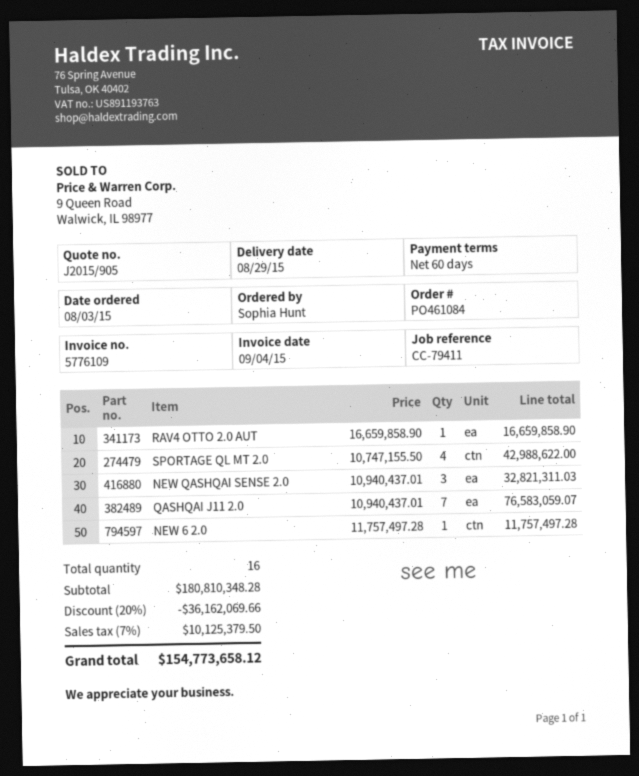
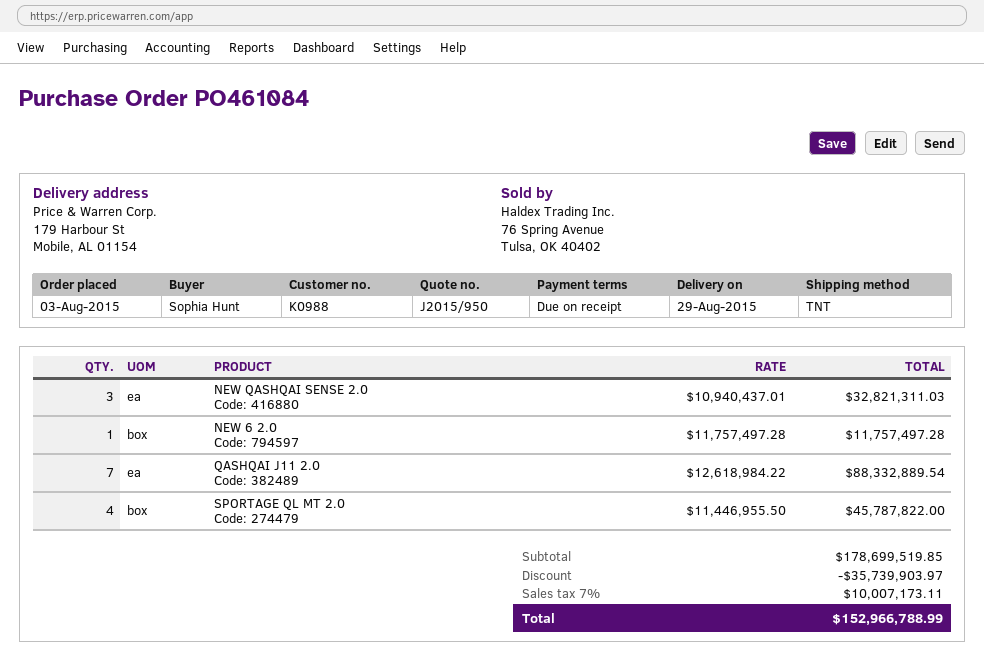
quote number: J2015/905 -> J2015/950
payment terms: 60 days -> on receipt
RAV4 OTTO 2.0 AUT: 1 x 16659858.90 = 16659858.90 -> none
SPORTAGE QL MT 2.0: 4 x 10747155.50 = 42988622.00 -> 4 x 11446955.50 = 45787822.00
QASHQAI J11 2.0: 7 x 10940437.01 = 76583059.07 -> 7 x 12618984.22 = 88332889.54
subtotal: 180810348.28 -> 178699519.85
discount: 36162069.66 -> 35739903.97
tax: 7% = 10125379.50 -> 7% = 10007173.11
total: 154773658.12 -> 152966788.99

